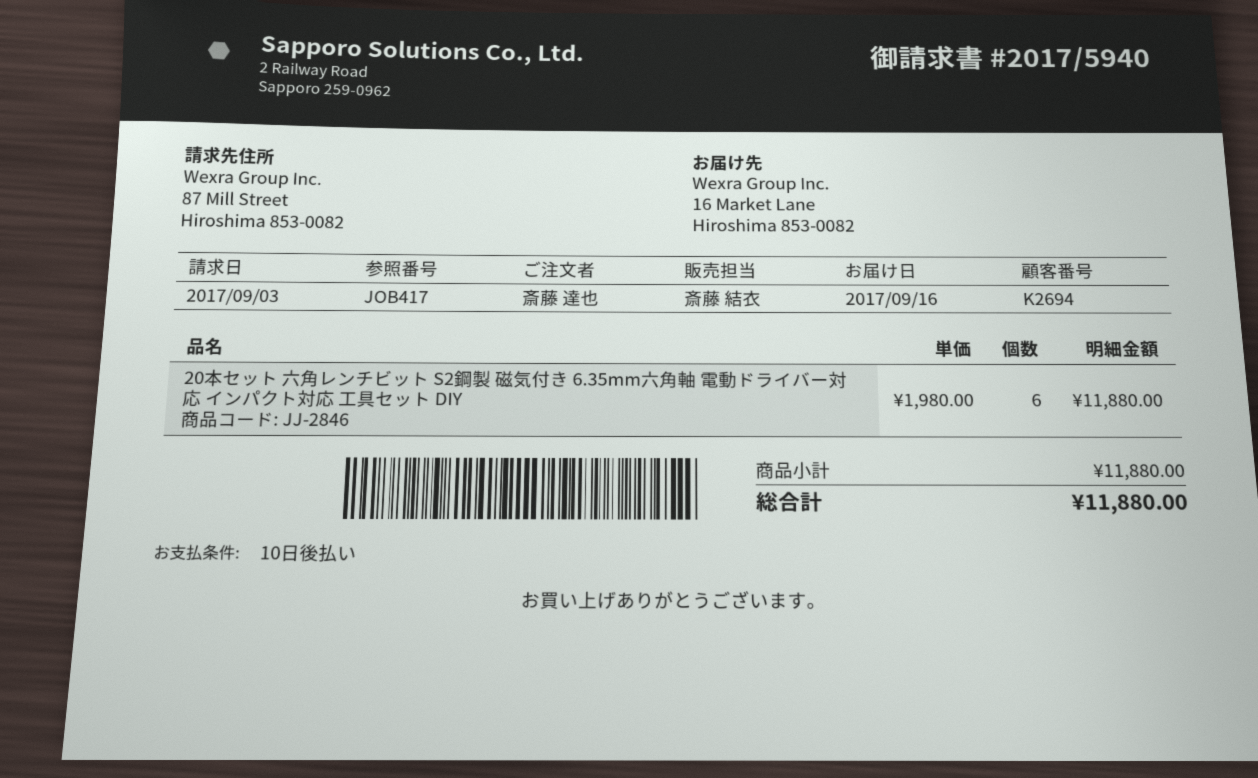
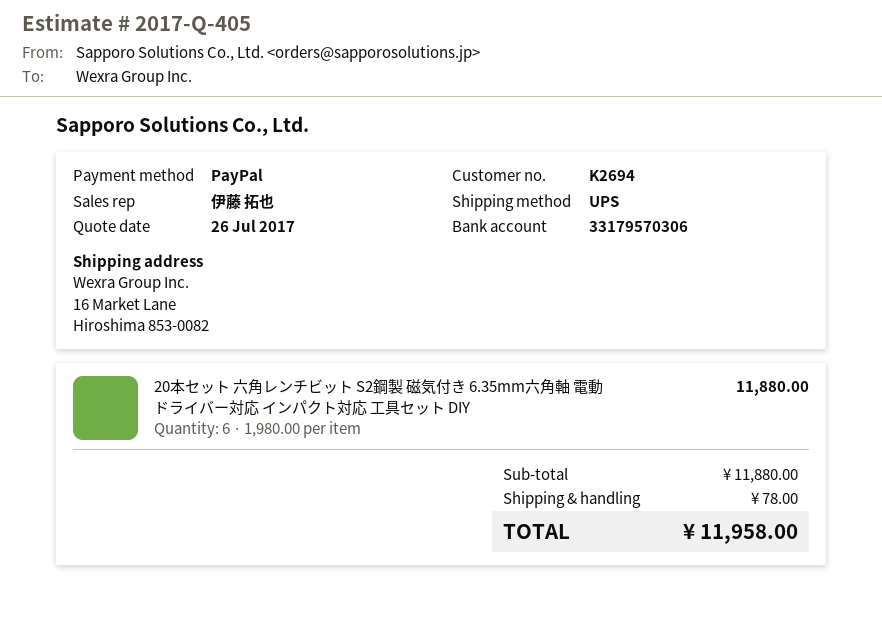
sales rep: 斎藤 結衣 -> 伊藤 拓也
shipping: none -> 78.00
total: 11880.00 -> 11958.00

